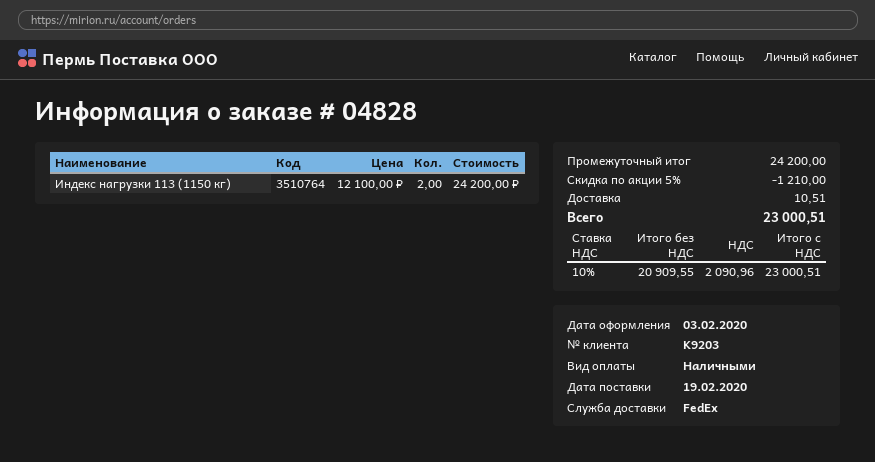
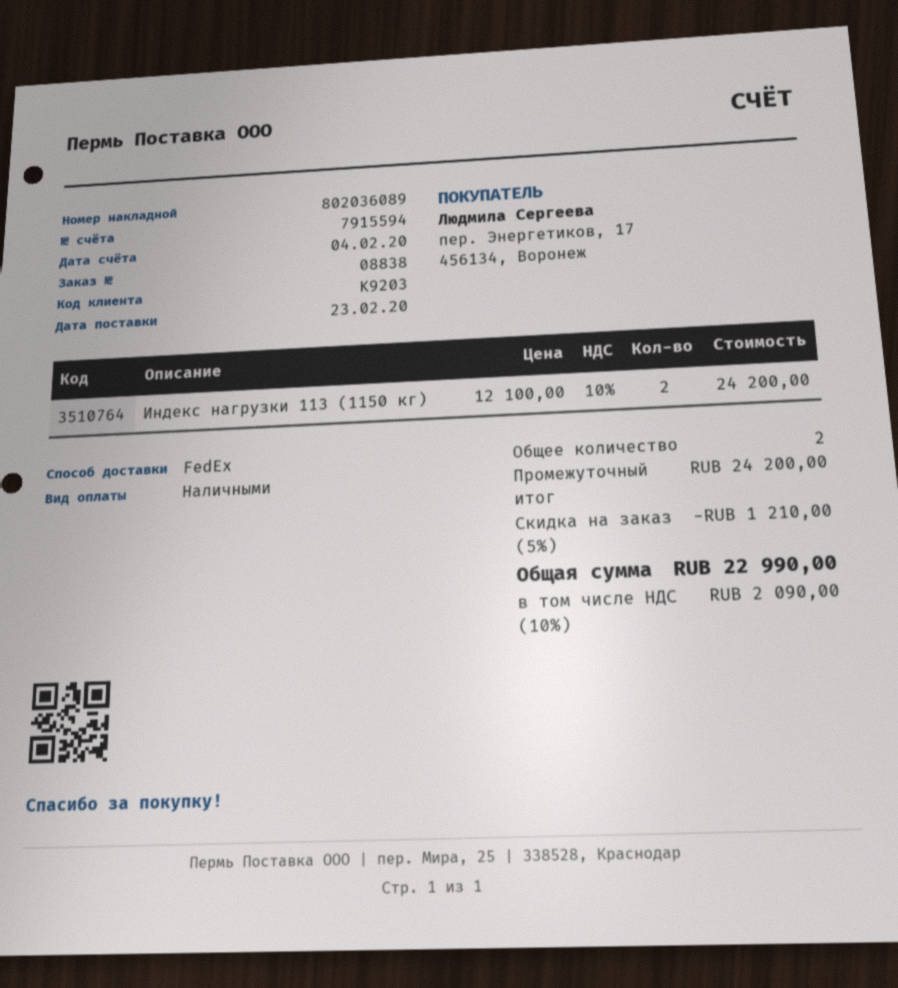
order number: 04828 -> 08838
delivery date: 2020-02-19 -> 2020-02-23
shipping: 10.51 -> none
tax: 10% = 2090.96 -> 10% = 2090.00
total: 23000.51 -> 22990.00

